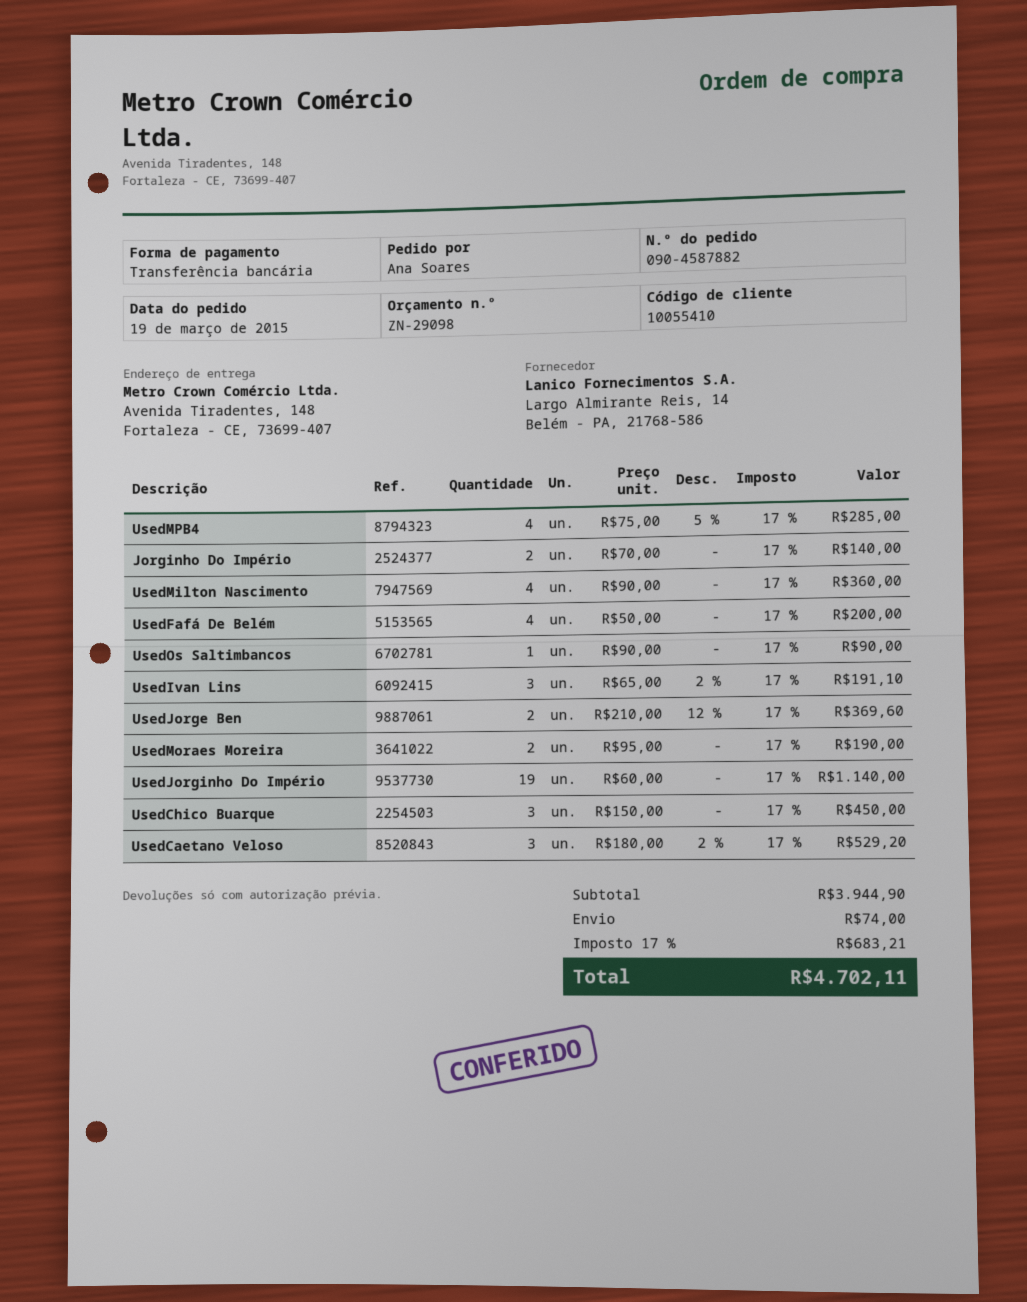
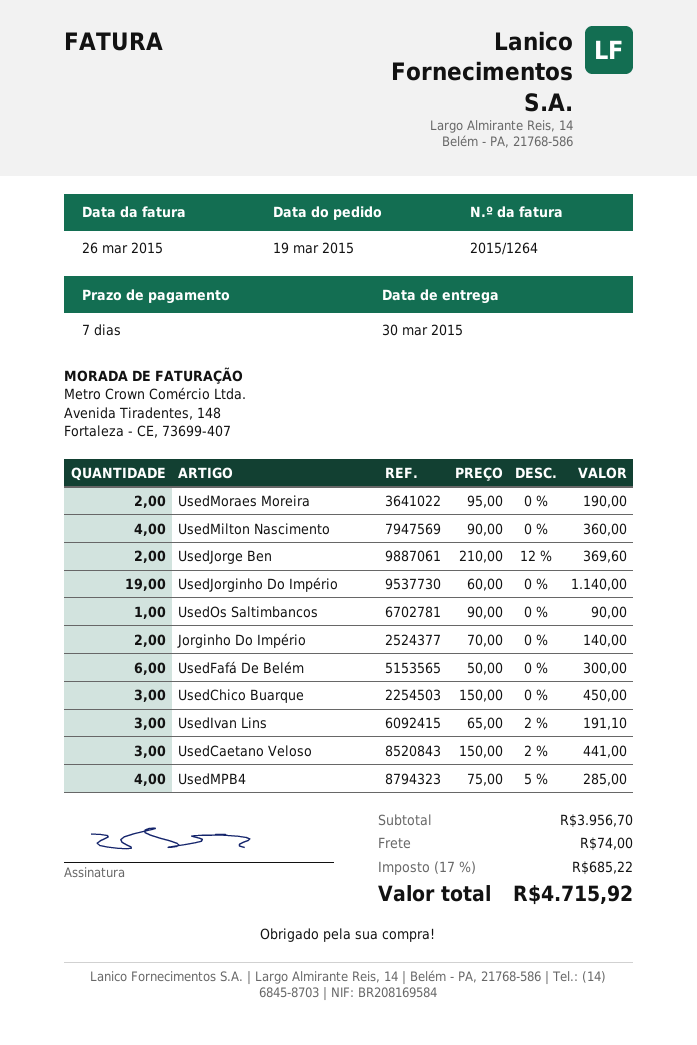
UsedFafá De Belém: 4 x 50.00 = 200.00 -> 6 x 50.00 = 300.00
UsedCaetano Veloso: 3 x 180.00 - 2% = 529.20 -> 3 x 150.00 - 2% = 441.00
subtotal: 3944.90 -> 3956.70
tax: 17% = 683.21 -> 17% = 685.22
total: 4702.11 -> 4715.92

